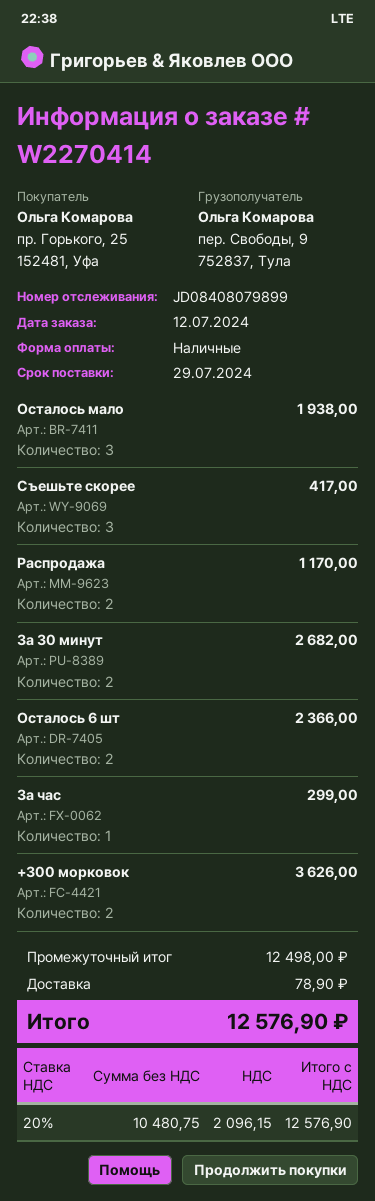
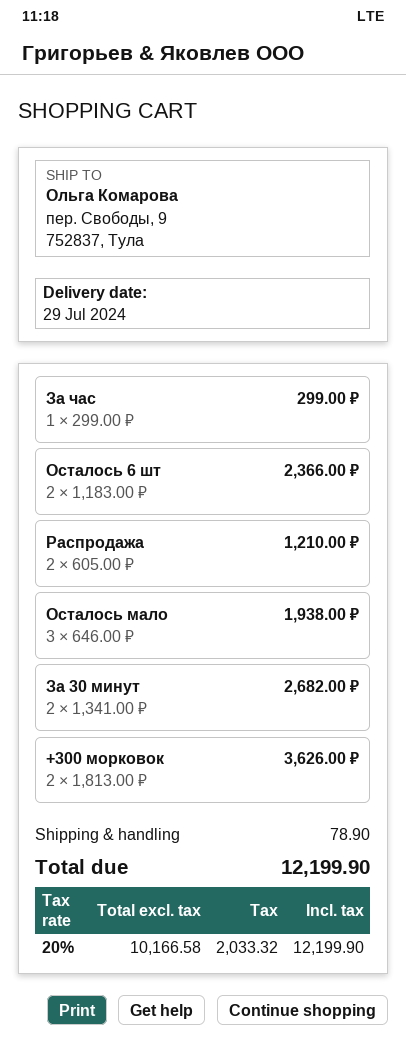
Съешьте скорее: 3 for 417.00 -> none
Распродажа: 2 for 1170.00 -> 2 for 1210.00
net: 10480.75 -> 10166.58
tax: 20% = 2096.15 -> 20% = 2033.32
total: 12576.90 -> 12199.90

